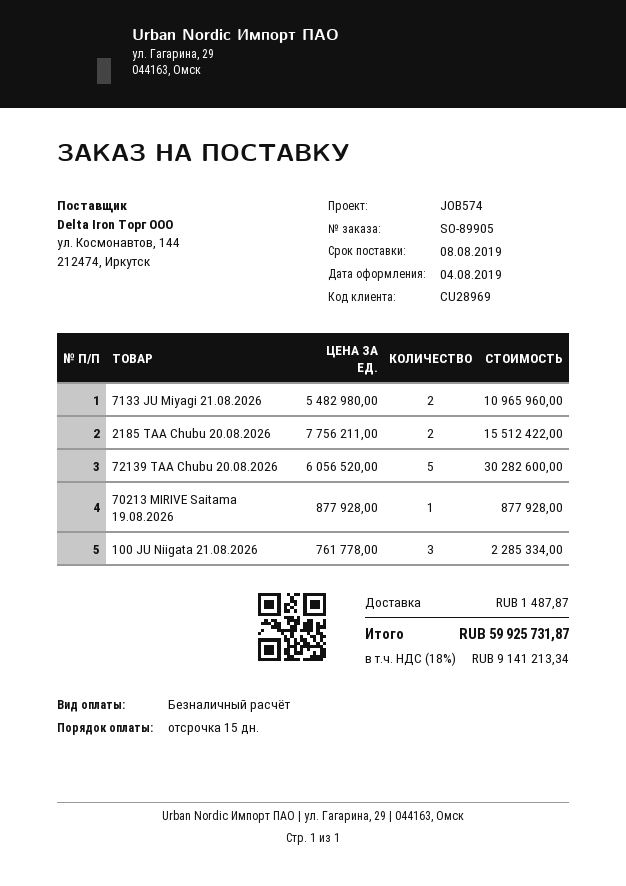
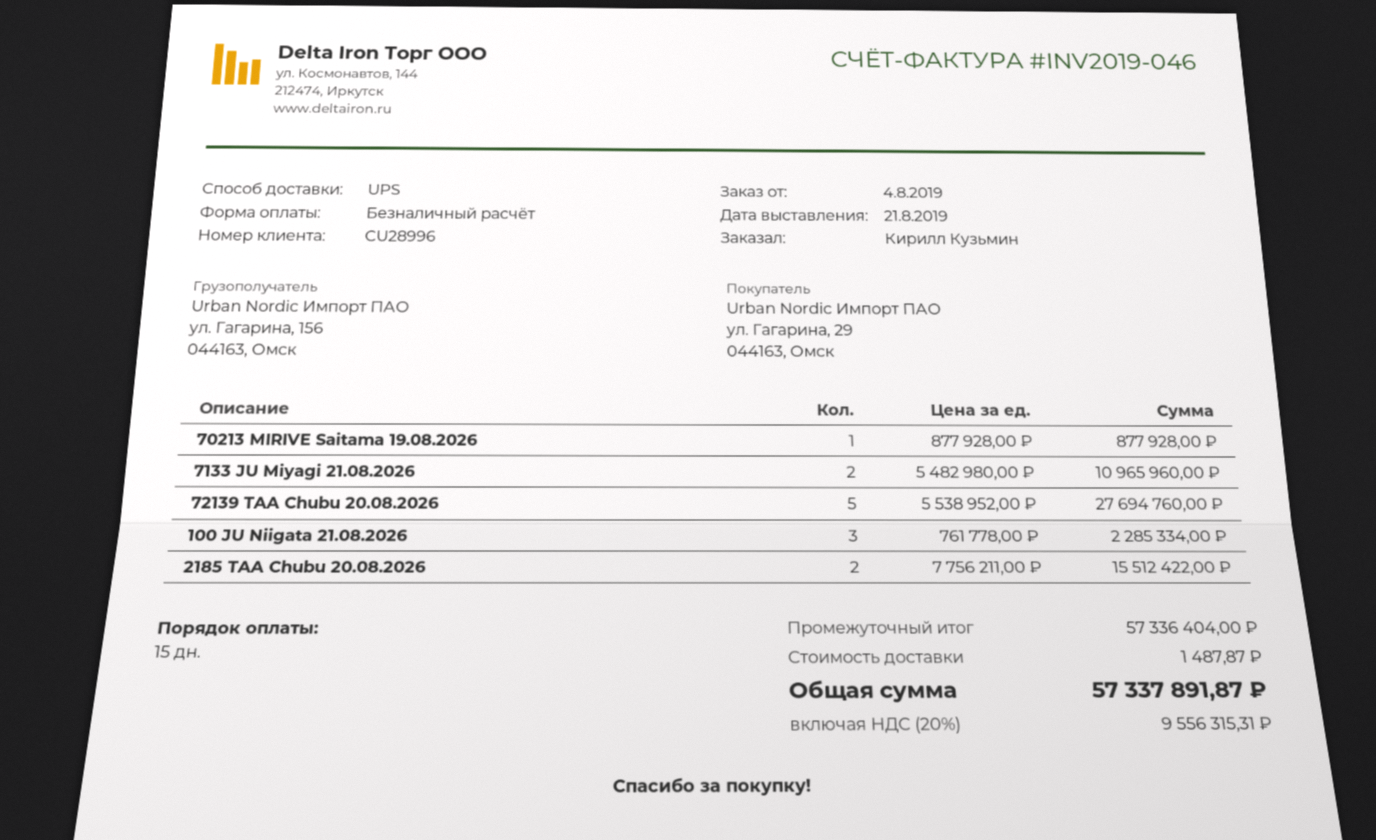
customer number: CU28969 -> CU28996
72139 TAA Chubu 20.08.2026: 5 x 6056520.00 = 30282600.00 -> 5 x 5538952.00 = 27694760.00
tax: 18% = 9141213.34 -> 20% = 9556315.31
total: 59925731.87 -> 57337891.87

